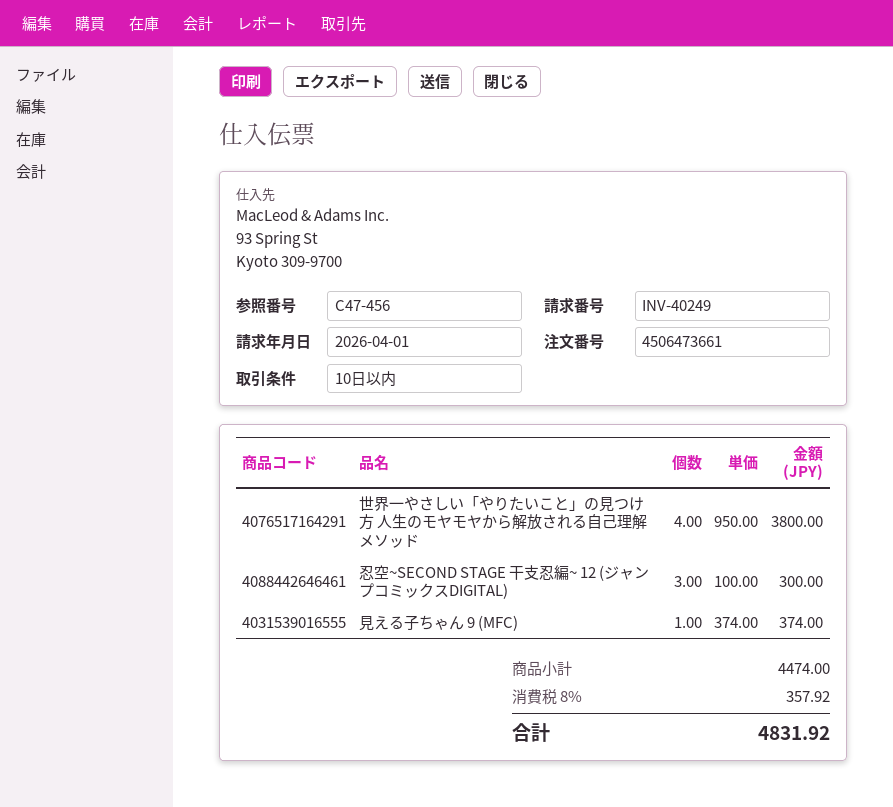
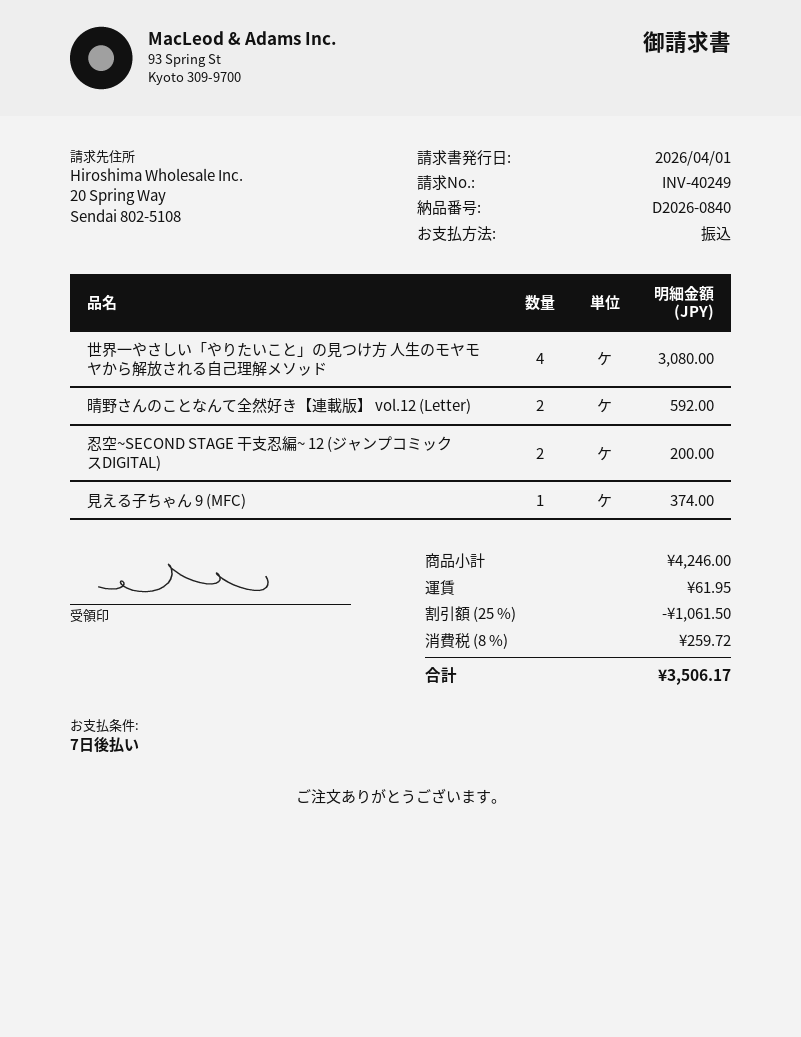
payment terms: 10 days -> 7 days
世界一やさしい「やりたいこと」の見つけ方 人生のモヤモヤから解放される自己理解メソッド: 4 for 3800.00 -> 4 for 3080.00
忍空~SECOND STAGE 干支忍編~ 12 (ジャンプコミックスDIGITAL): 3 for 300.00 -> 2 for 200.00
晴野さんのことなんて全然好き【連載版】 vol.12 (Letter): none -> 2 for 592.00
subtotal: 4474.00 -> 4246.00
discount: none -> 25% = 1061.50
shipping: none -> 61.95
tax: 8% = 357.92 -> 8% = 259.72
total: 4831.92 -> 3506.17

